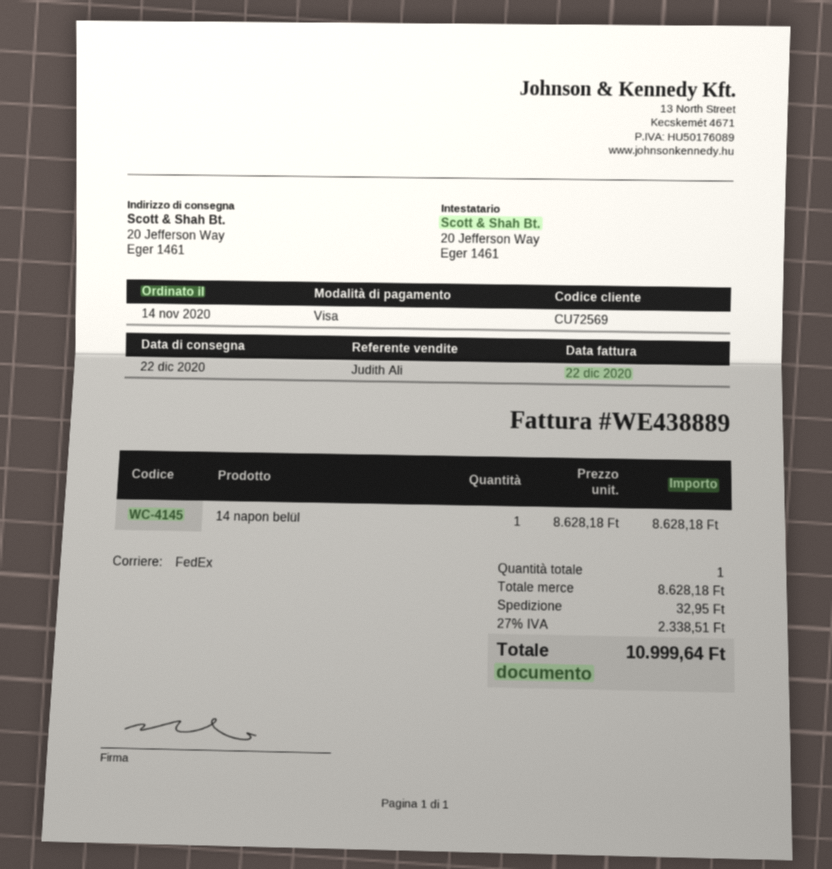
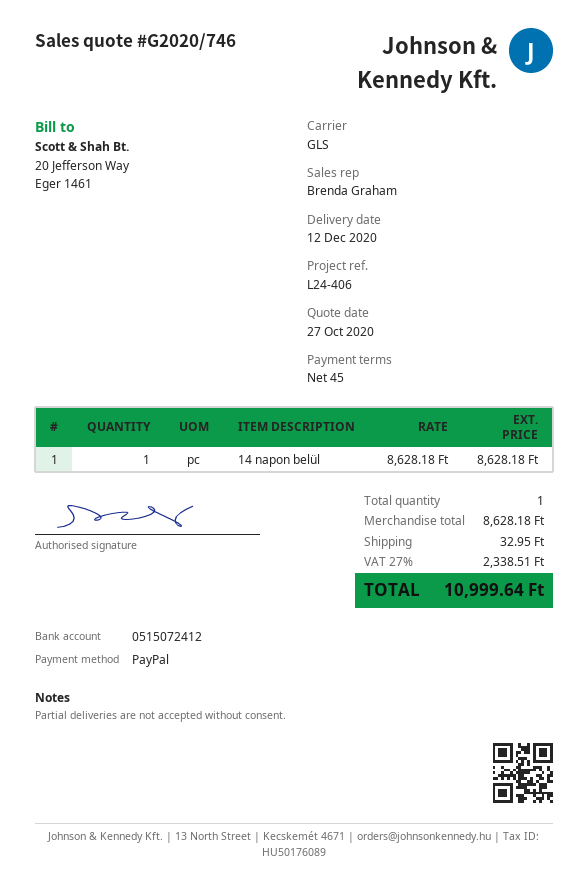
delivery date: 2020-12-22 -> 2020-12-12
sales rep: Judith Ali -> Brenda Graham
payment method: Visa -> PayPal
shipping method: FedEx -> GLS

